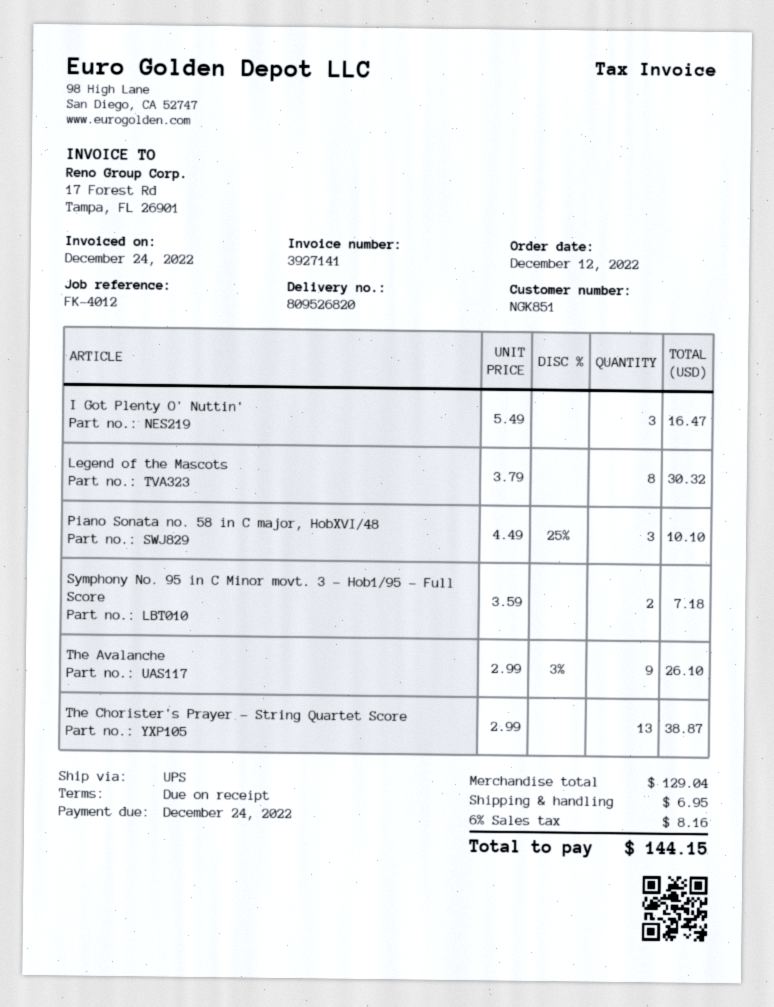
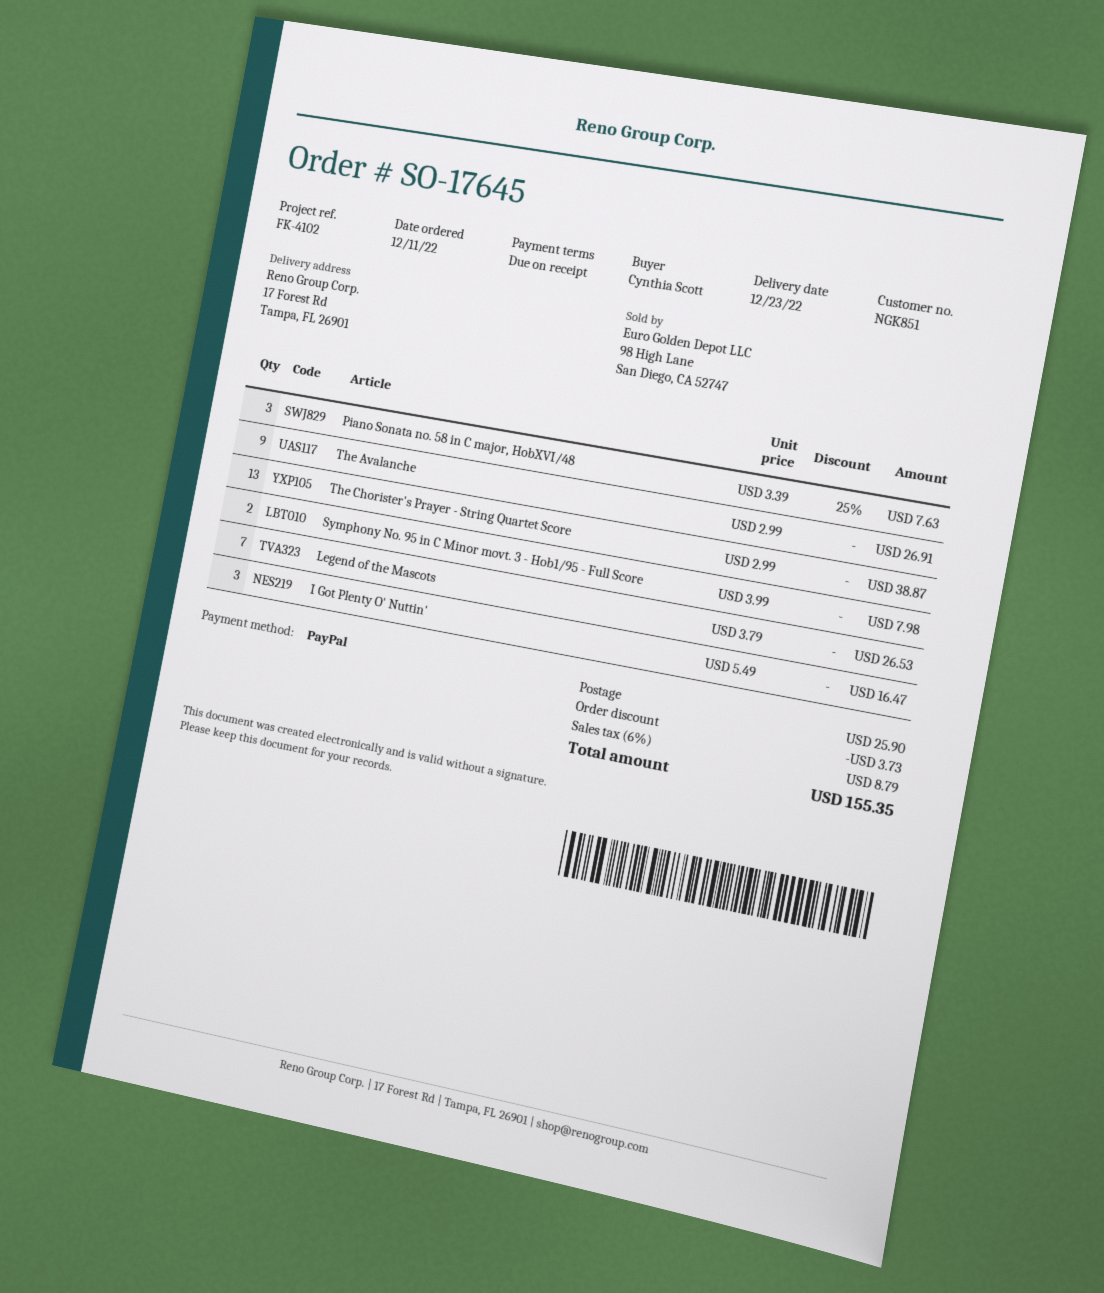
order date: 2022-12-12 -> 2022-12-11
reference: FK-4012 -> FK-4102
Legend of the Mascots: 8 x 3.79 = 30.32 -> 7 x 3.79 = 26.53
Piano Sonata no. 58 in C major, HobXVI/48: 3 x 4.49 - 25% = 10.10 -> 3 x 3.39 - 25% = 7.63
Symphony No. 95 in C Minor movt. 3 - Hob1/95 - Full Score: 2 x 3.59 = 7.18 -> 2 x 3.99 = 7.98
The Avalanche: 9 x 2.99 - 3% = 26.10 -> 9 x 2.99 = 26.91
discount: none -> 3.73
shipping: 6.95 -> 25.90
tax: 6% = 8.16 -> 6% = 8.79
total: 144.15 -> 155.35

